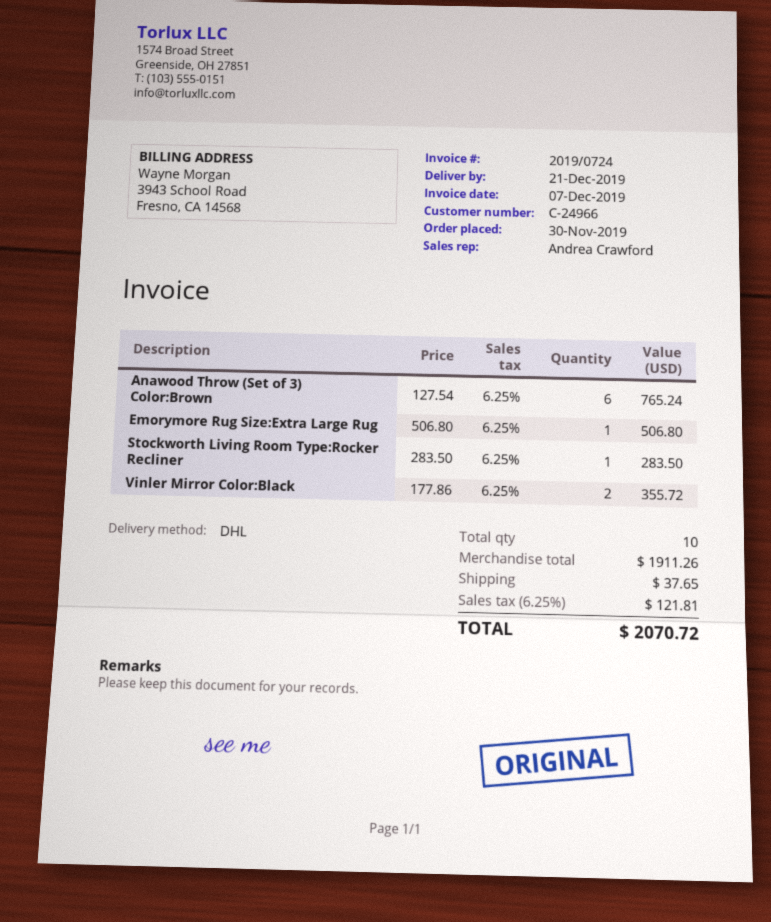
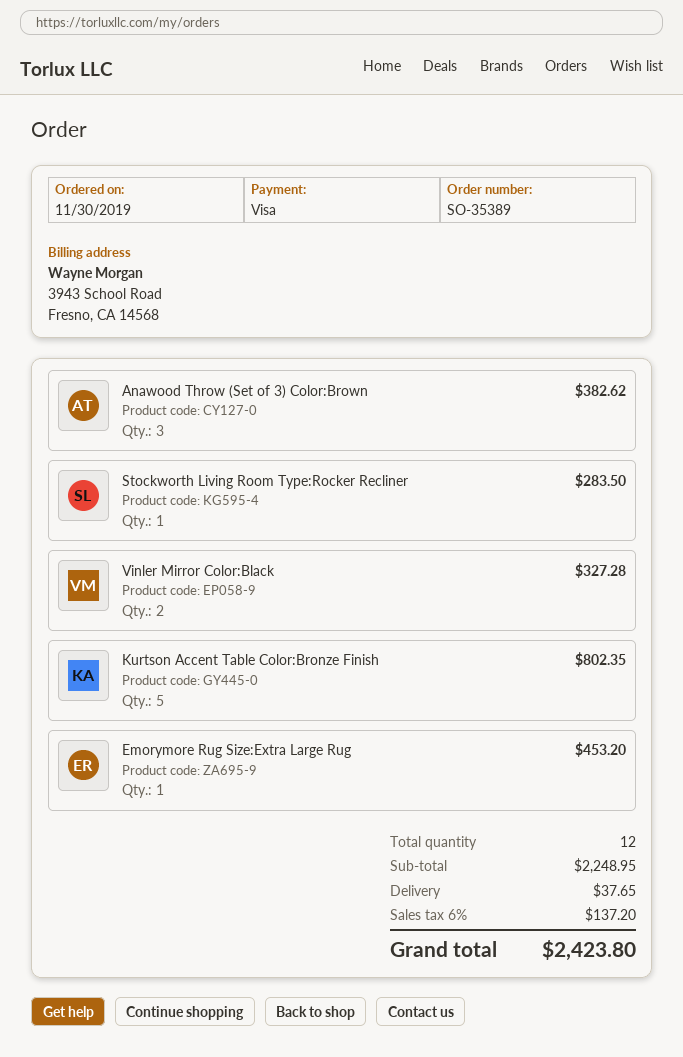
Anawood Throw (Set of 3) Color:Brown: 6 for 765.24 -> 3 for 382.62
Emorymore Rug Size:Extra Large Rug: 1 for 506.80 -> 1 for 453.20
Vinler Mirror Color:Black: 2 for 355.72 -> 2 for 327.28
Kurtson Accent Table Color:Bronze Finish: none -> 5 for 802.35
total quantity: 10 -> 12
subtotal: 1911.26 -> 2248.95
tax: 6.25% = 121.81 -> 6% = 137.20
total: 2070.72 -> 2423.80

